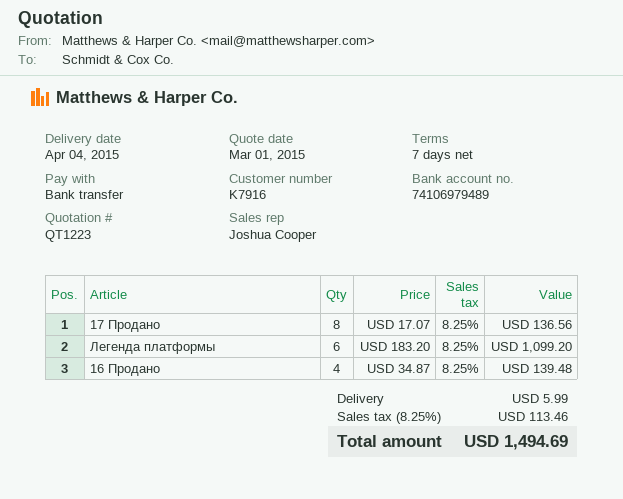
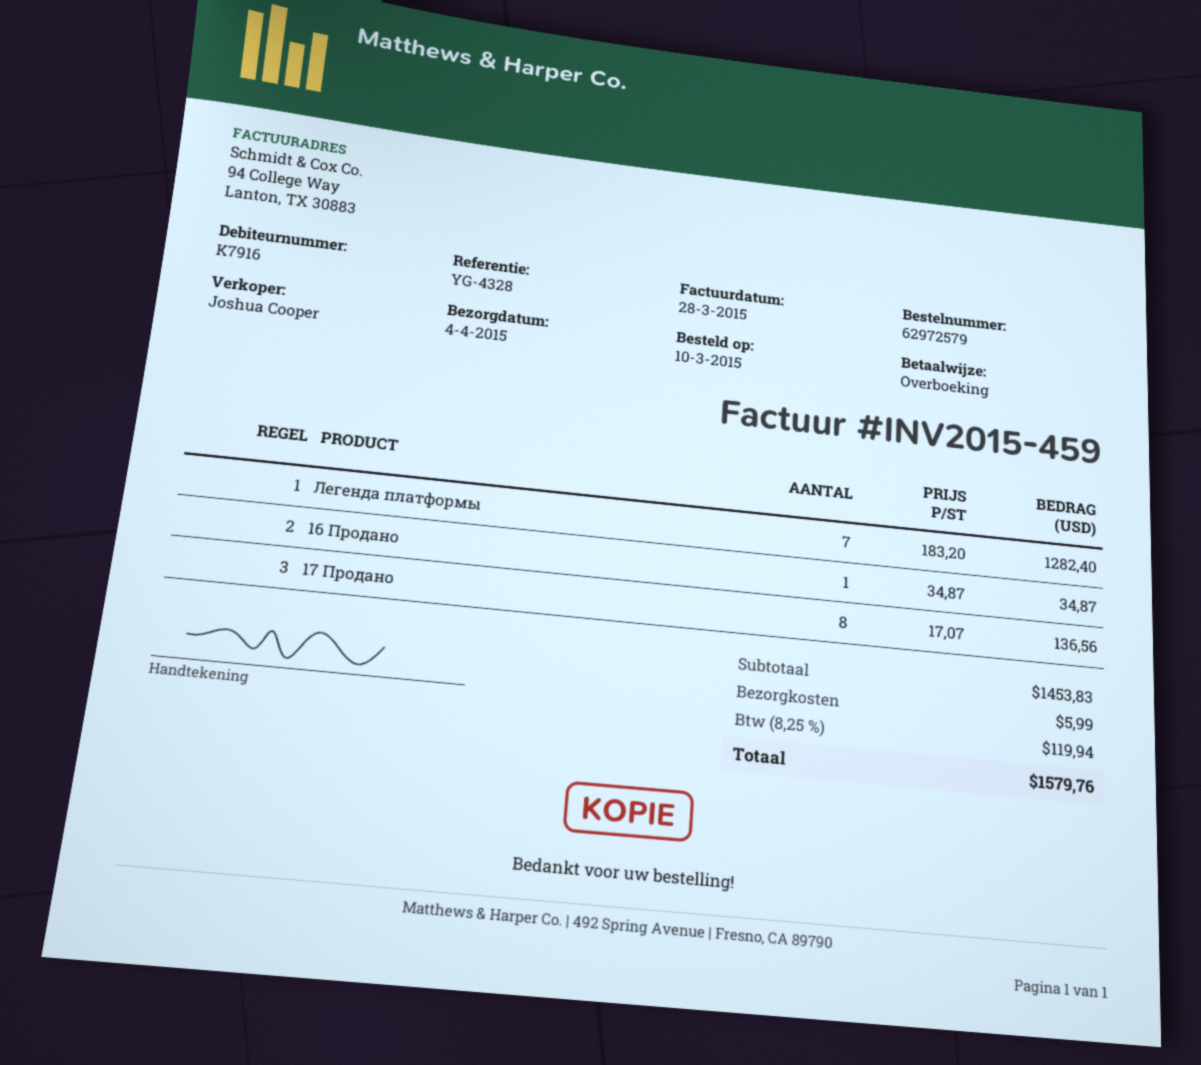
Легенда платформы: 6 x 183.20 = 1099.20 -> 7 x 183.20 = 1282.40
16 Продано: 4 x 34.87 = 139.48 -> 1 x 34.87 = 34.87
tax: 8.25% = 113.46 -> 8.25% = 119.94
total: 1494.69 -> 1579.76

